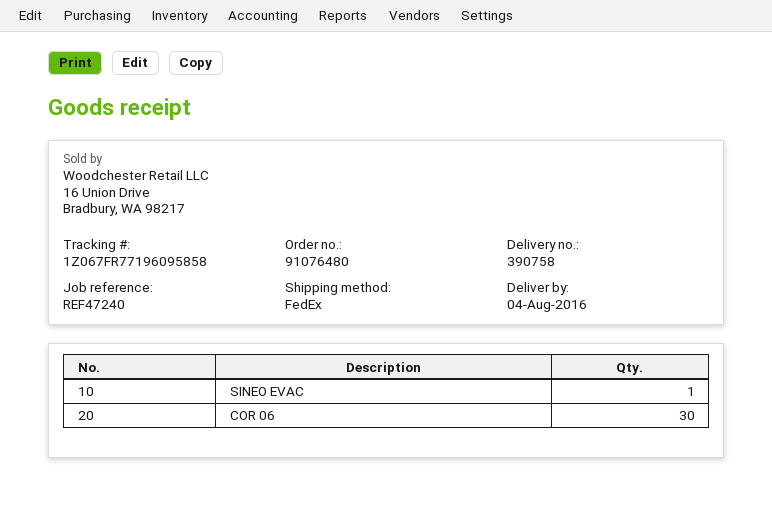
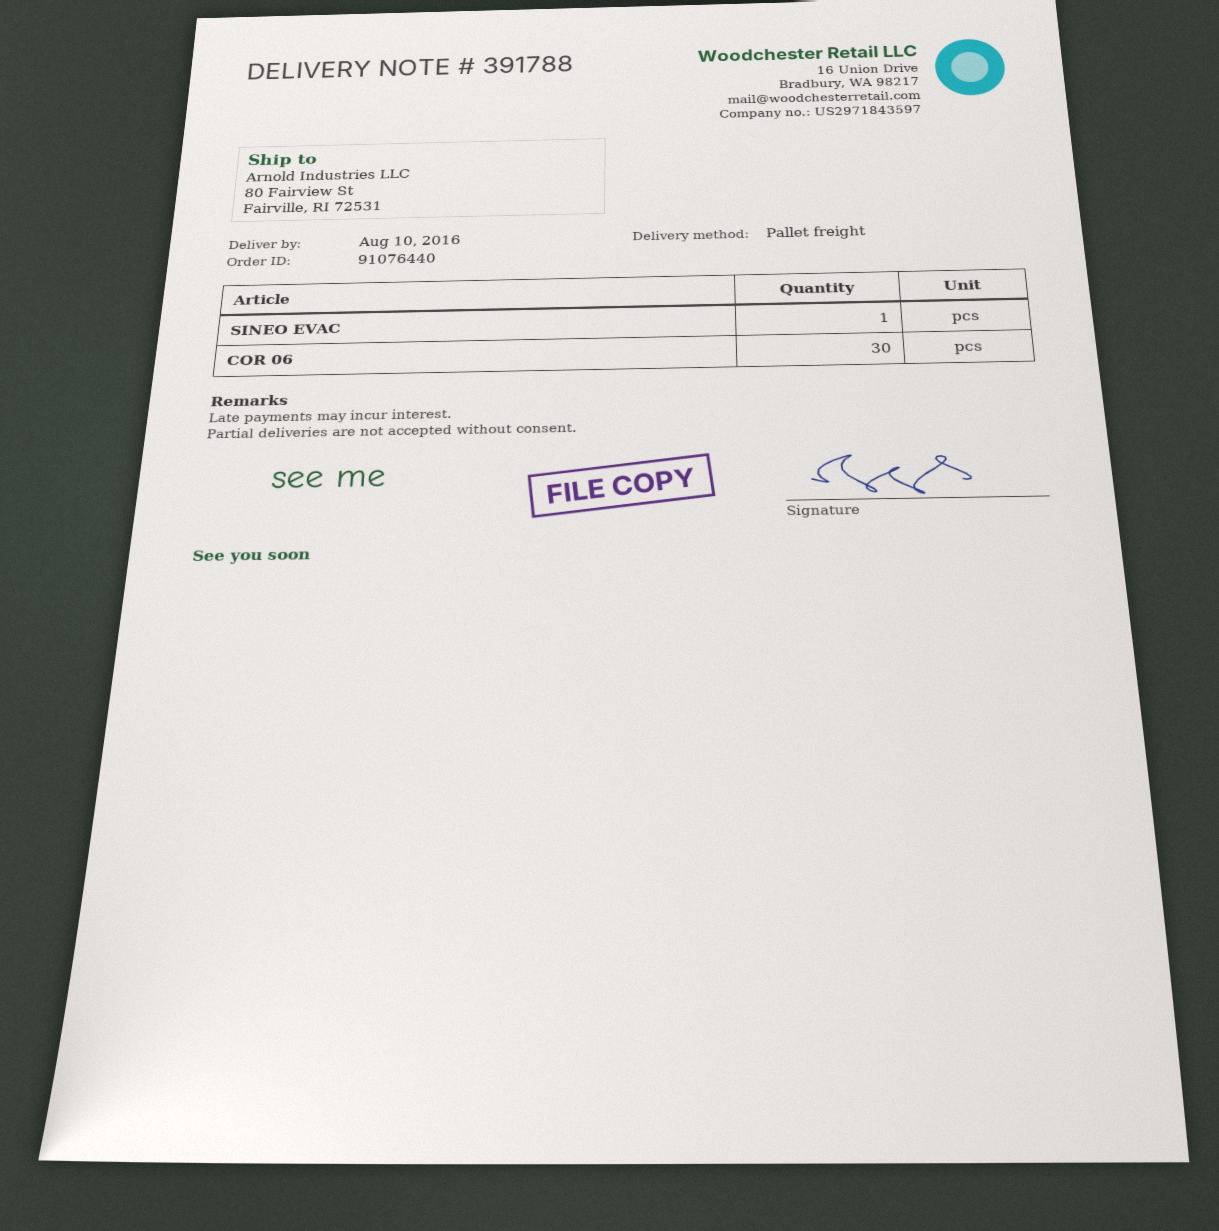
order number: 91076480 -> 91076440
delivery note number: 390758 -> 391788
delivery date: 2016-08-04 -> 2016-08-10
shipping method: FedEx -> pallet freight

